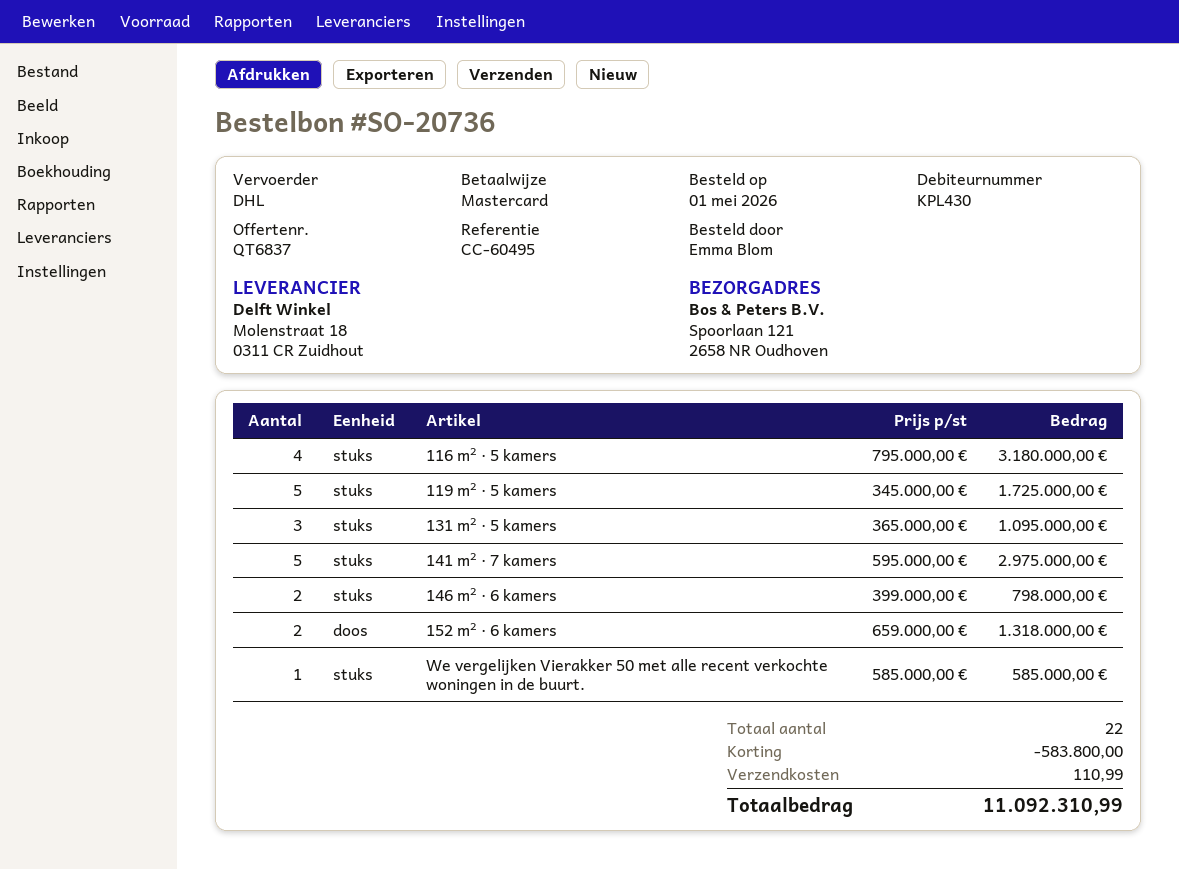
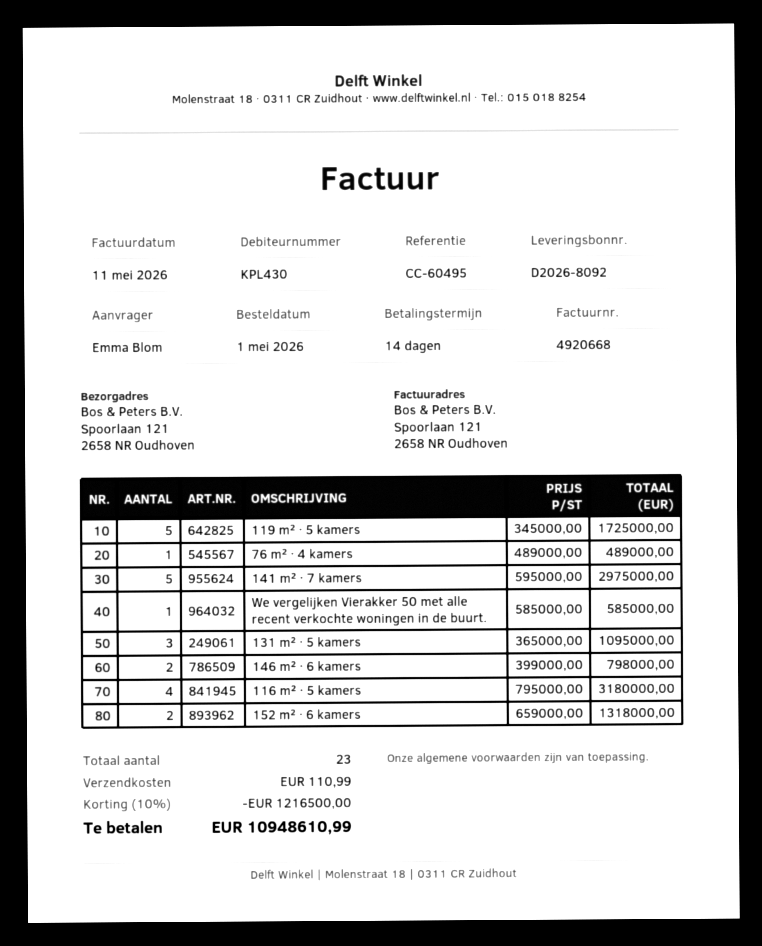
76 m² · 4 kamers: none -> 1 x 489000.00 = 489000.00
total quantity: 22 -> 23
discount: 583800.00 -> 1216500.00
total: 11092310.99 -> 10948610.99

